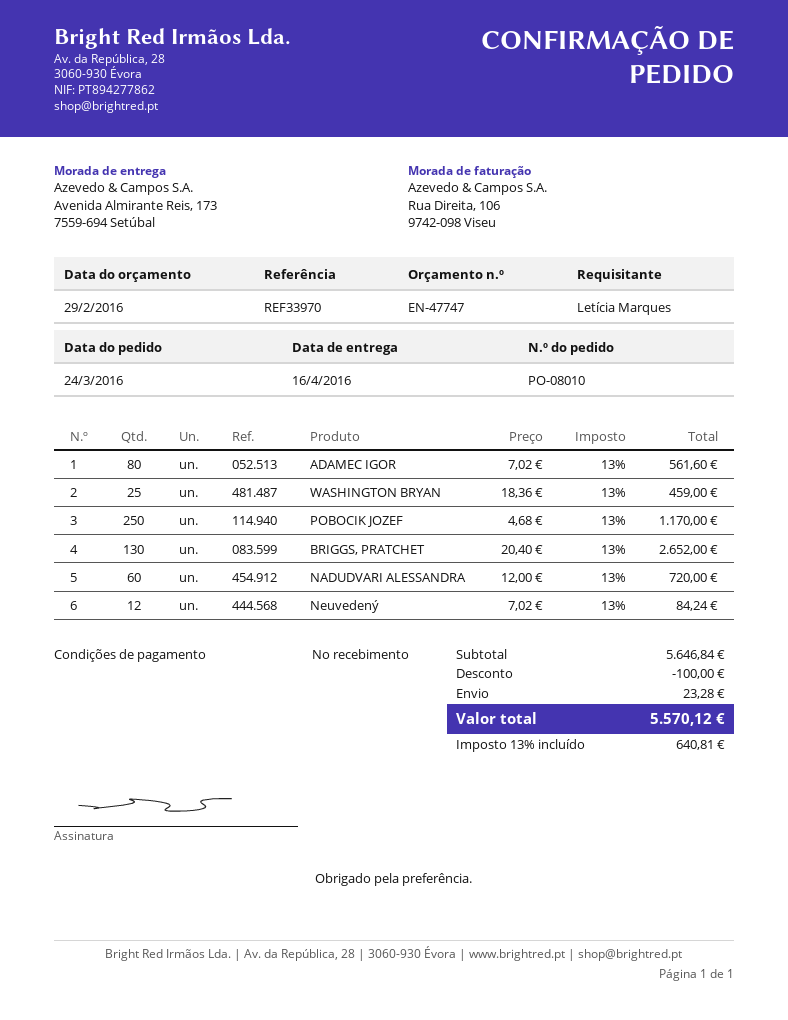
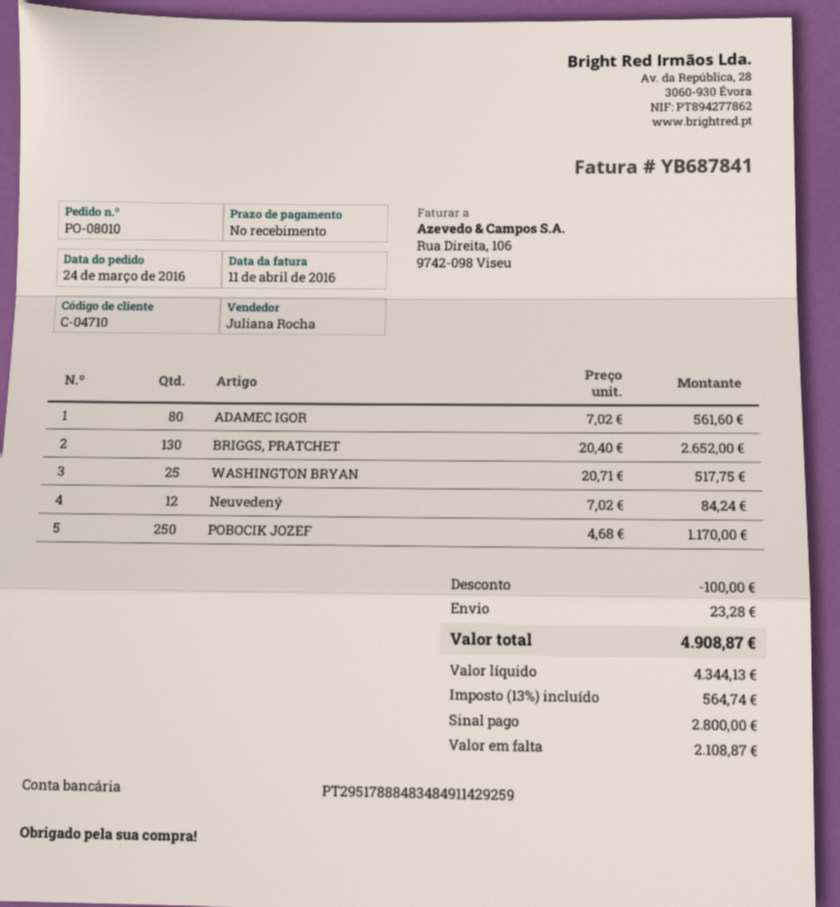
WASHINGTON BRYAN: 25 x 18.36 = 459.00 -> 25 x 20.71 = 517.75
NADUDVARI ALESSANDRA: 60 x 12.00 = 720.00 -> none
tax: 13% = 640.81 -> 13% = 564.74
total: 5570.12 -> 4908.87

